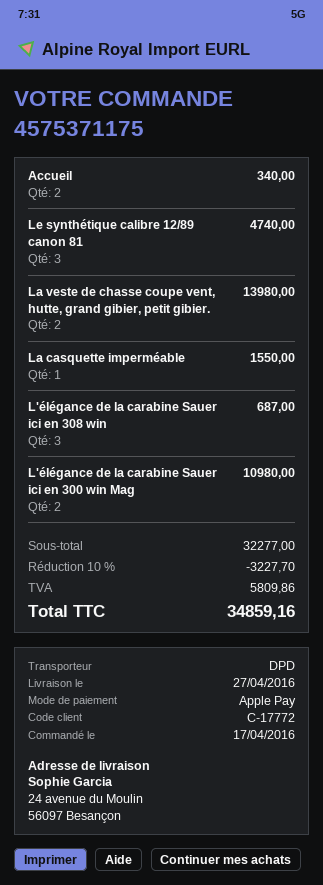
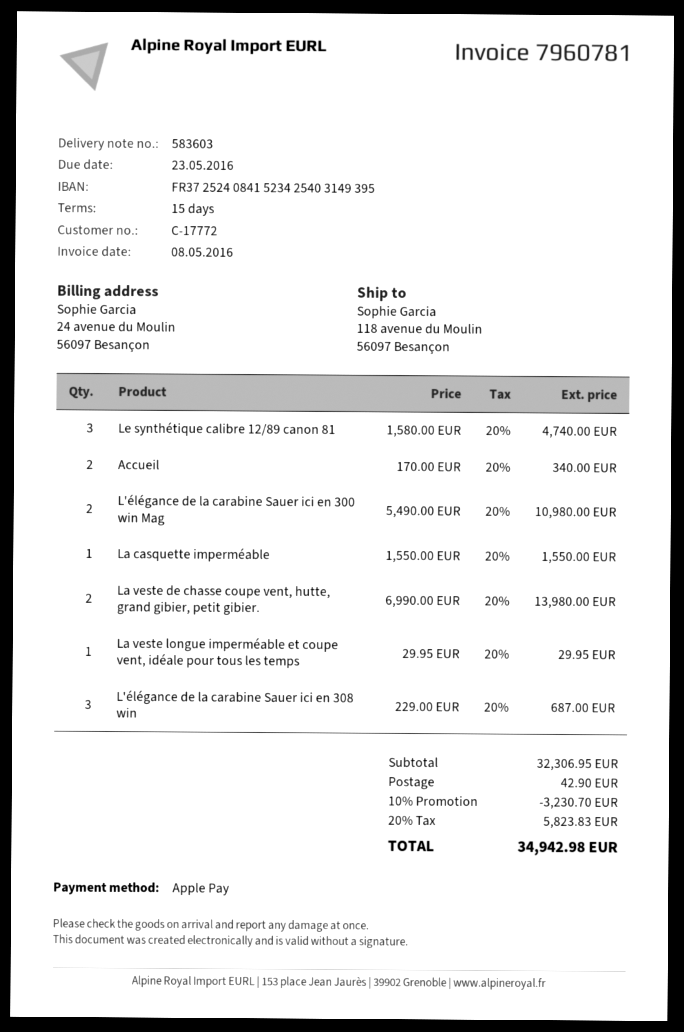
ship to: 24 avenue du Moulin, 56097 Besançon -> 118 avenue du Moulin, 56097 Besançon
La veste longue imperméable et coupe vent, idéale pour tous les temps: none -> 1 for 29.95
subtotal: 32277.00 -> 32306.95
discount: 10% = 3227.70 -> 10% = 3230.70
shipping: none -> 42.90
tax: 5809.86 -> 5823.83
total: 34859.16 -> 34942.98

